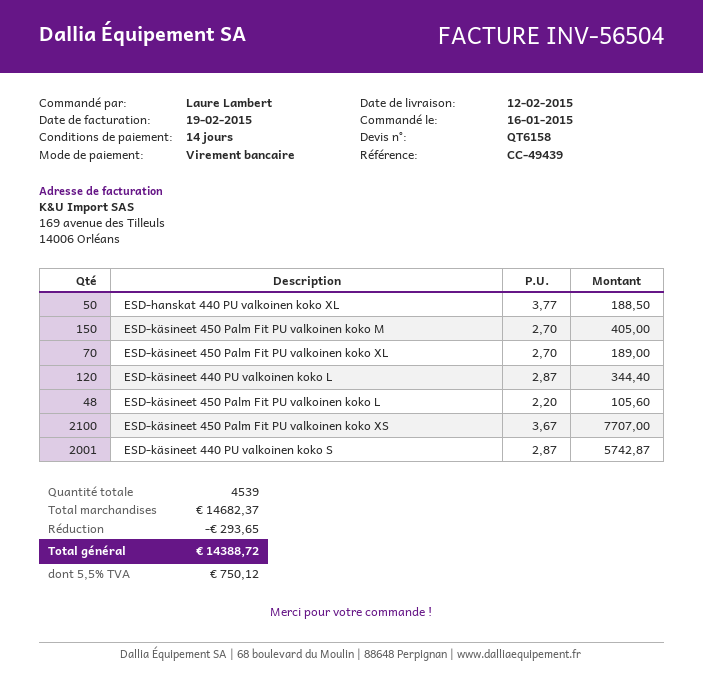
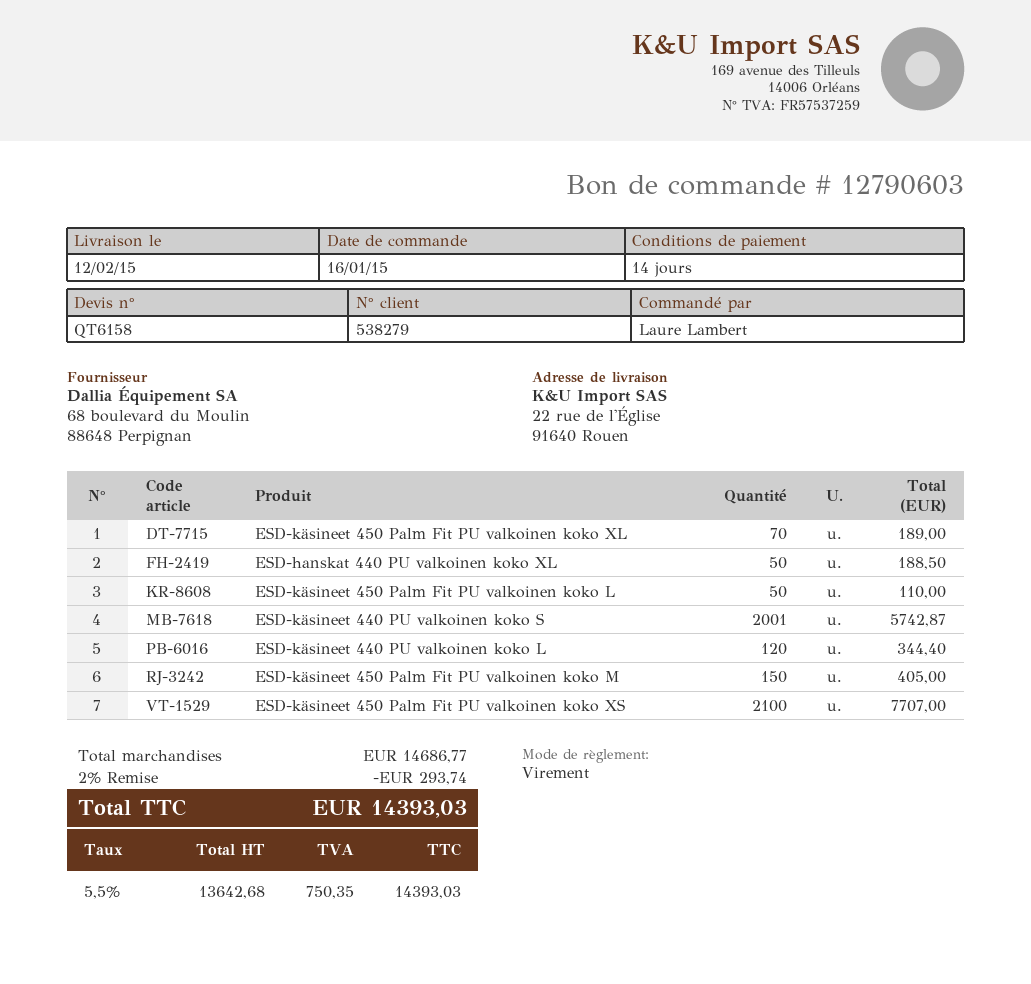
ESD-käsineet 450 Palm Fit PU valkoinen koko L: 48 for 105.60 -> 50 for 110.00
subtotal: 14682.37 -> 14686.77
discount: 293.65 -> 293.74
tax: 5.5% = 750.12 -> 5.5% = 750.35
total: 14388.72 -> 14393.03

